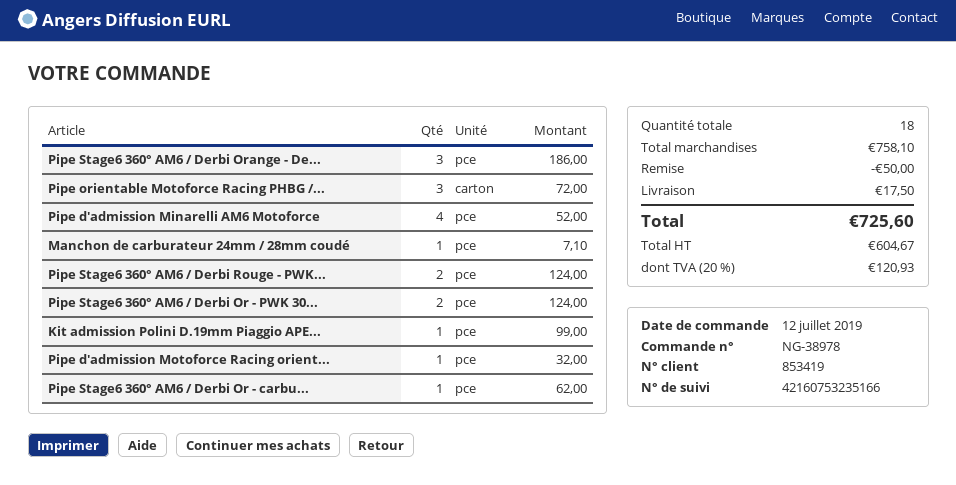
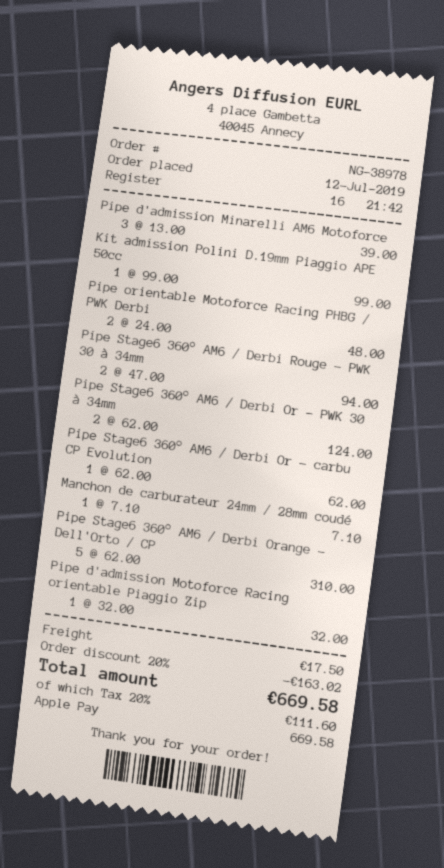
Pipe Stage6 360° AM6 / Derbi Orange - De...: 3 for 186.00 -> 5 for 310.00
Pipe orientable Motoforce Racing PHBG /...: 3 for 72.00 -> 2 for 48.00
Pipe d'admission Minarelli AM6 Motoforce: 4 for 52.00 -> 3 for 39.00
Pipe Stage6 360° AM6 / Derbi Rouge - PWK...: 2 for 124.00 -> 2 for 94.00
discount: 50.00 -> 163.02
tax: 20% = 120.93 -> 20% = 111.60
total: 725.60 -> 669.58

